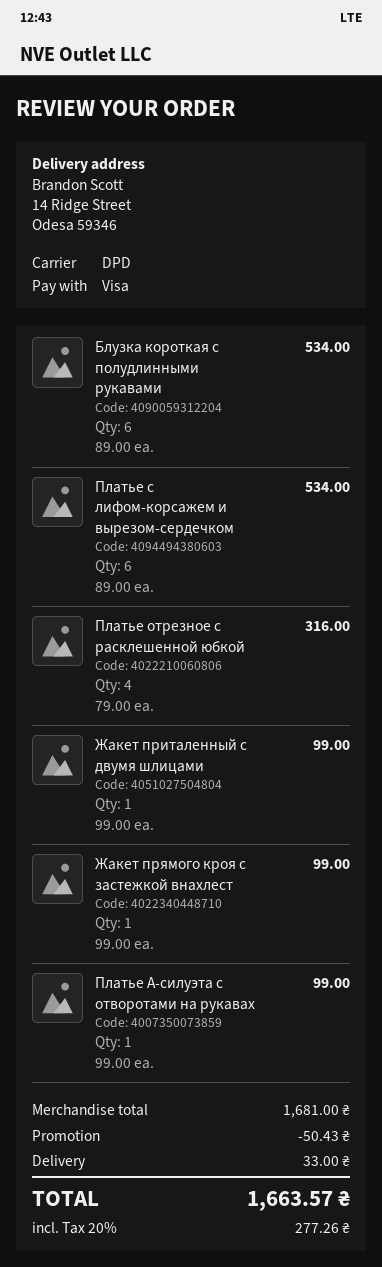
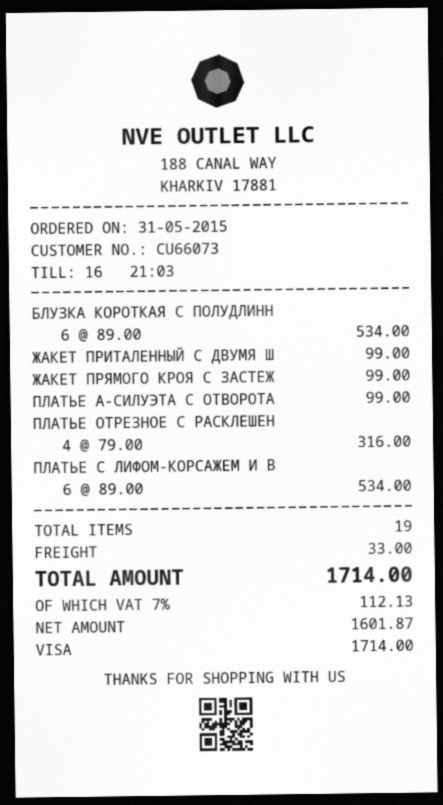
discount: 50.43 -> none
tax: 20% = 277.26 -> 7% = 112.13
total: 1663.57 -> 1714.00

